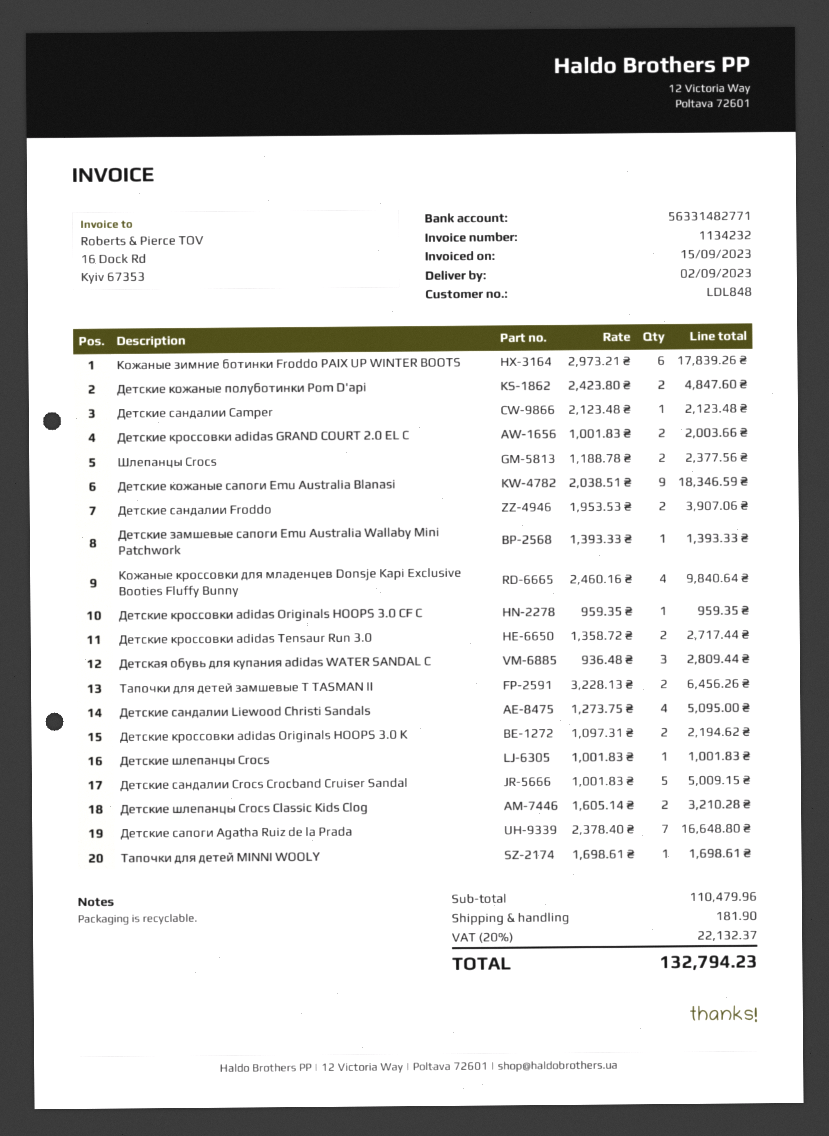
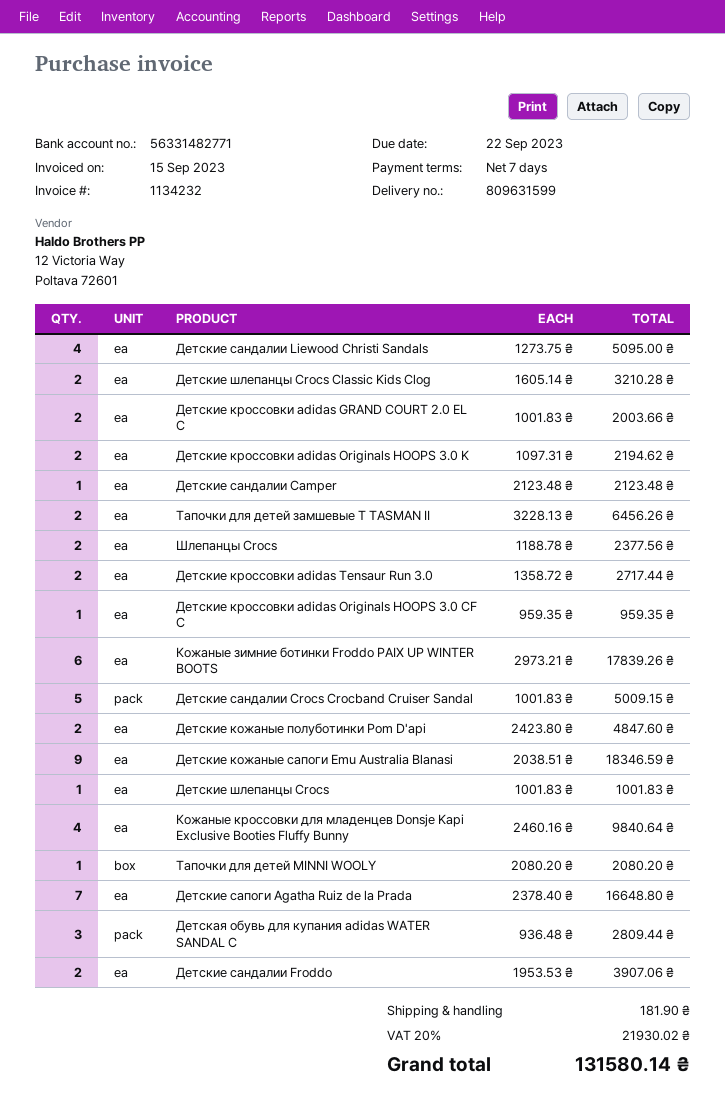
Детские замшевые сапоги Emu Australia Wallaby Mini Patchwork: 1 x 1393.33 = 1393.33 -> none
Тапочки для детей MINNI WOOLY: 1 x 1698.61 = 1698.61 -> 1 x 2080.20 = 2080.20
tax: 20% = 22132.37 -> 20% = 21930.02
total: 132794.23 -> 131580.14

